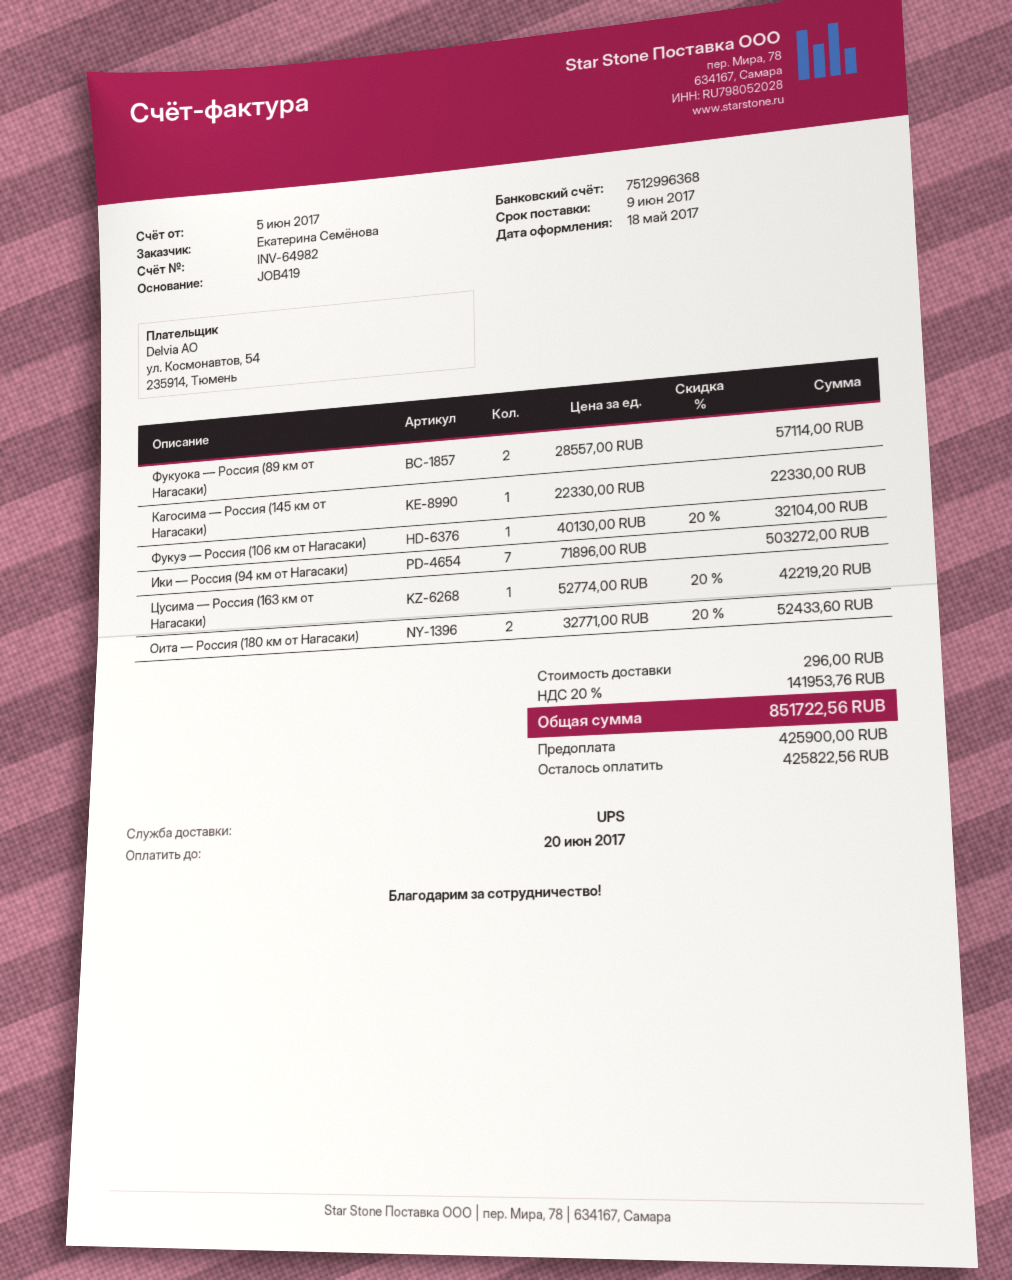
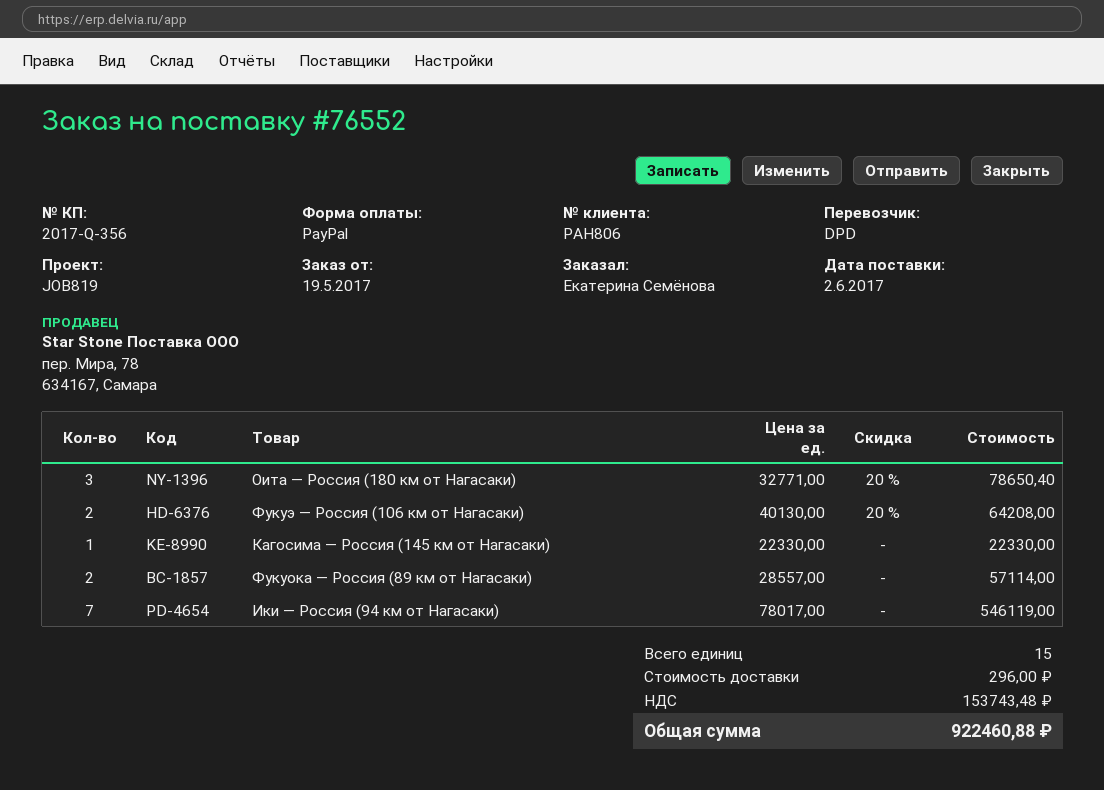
order date: 2017-05-18 -> 2017-05-19
delivery date: 2017-06-09 -> 2017-06-02
reference: JOB419 -> JOB819
shipping method: UPS -> DPD
Фукуэ — Россия (106 км от Нагасаки): 1 x 40130.00 - 20% = 32104.00 -> 2 x 40130.00 - 20% = 64208.00
Ики — Россия (94 км от Нагасаки): 7 x 71896.00 = 503272.00 -> 7 x 78017.00 = 546119.00
Цусима — Россия (163 км от Нагасаки): 1 x 52774.00 - 20% = 42219.20 -> none
Оита — Россия (180 км от Нагасаки): 2 x 32771.00 - 20% = 52433.60 -> 3 x 32771.00 - 20% = 78650.40
tax: 141953.76 -> 153743.48
total: 851722.56 -> 922460.88

